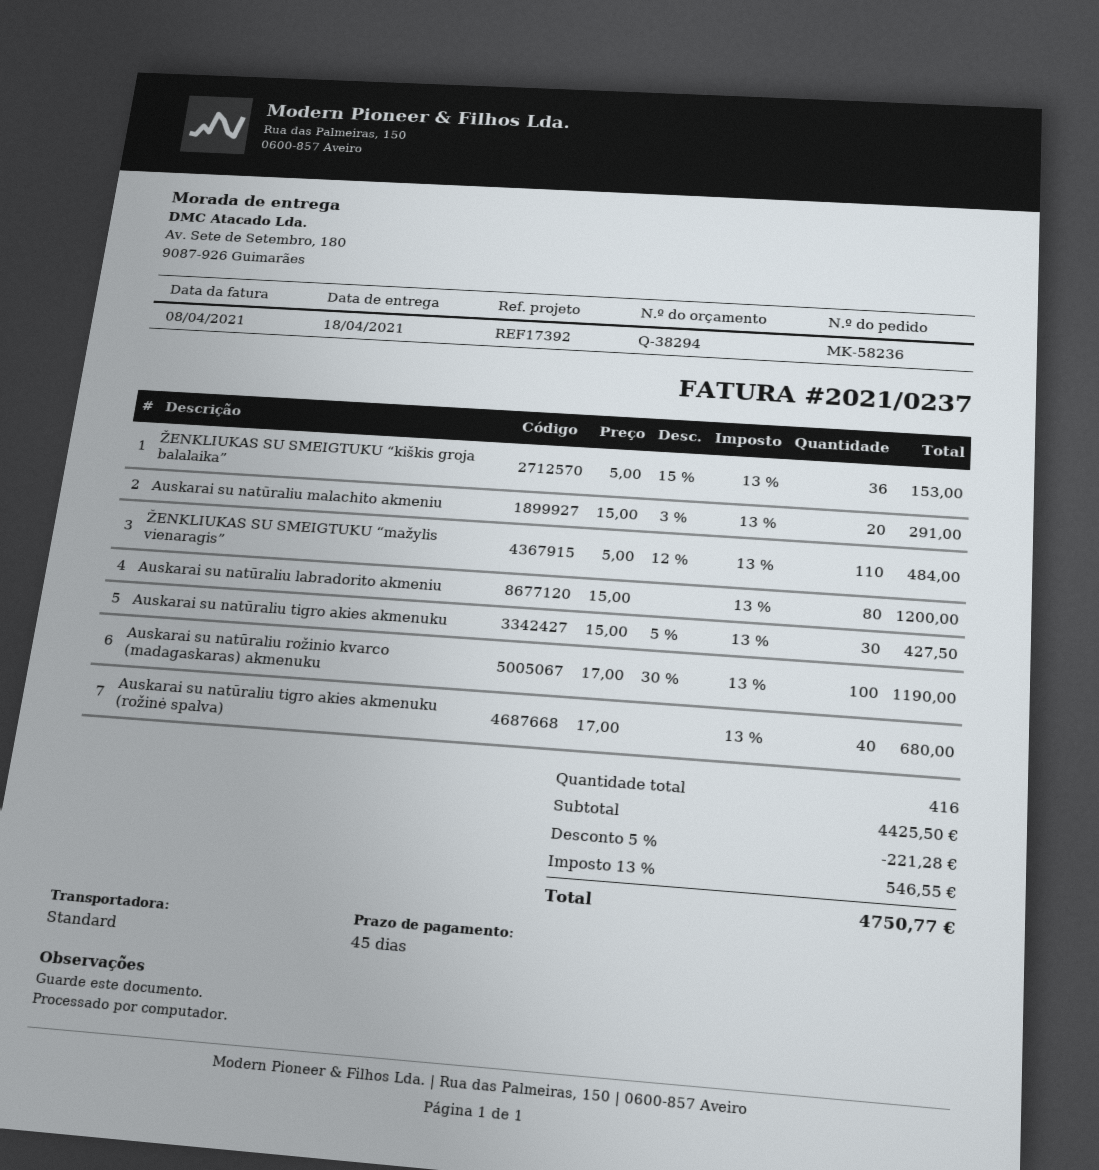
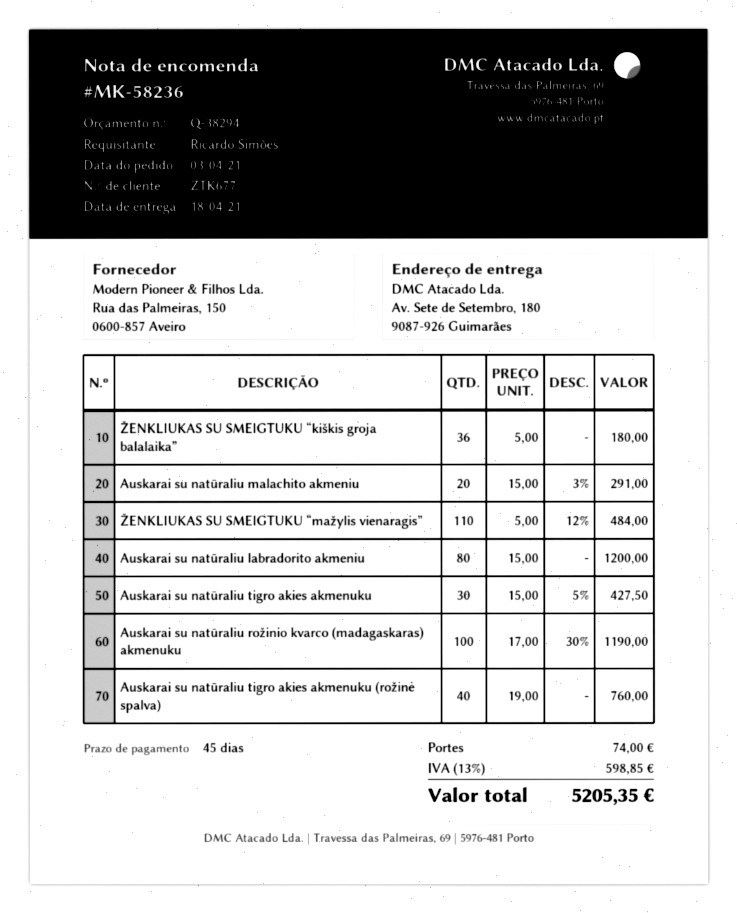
ŽENKLIUKAS SU SMEIGTUKU “kiškis groja balalaika”: 36 x 5.00 - 15% = 153.00 -> 36 x 5.00 = 180.00
Auskarai su natūraliu tigro akies akmenuku (rožinė spalva): 40 x 17.00 = 680.00 -> 40 x 19.00 = 760.00
discount: 5% = 221.28 -> none
shipping: none -> 74.00
tax: 13% = 546.55 -> 13% = 598.85
total: 4750.77 -> 5205.35

